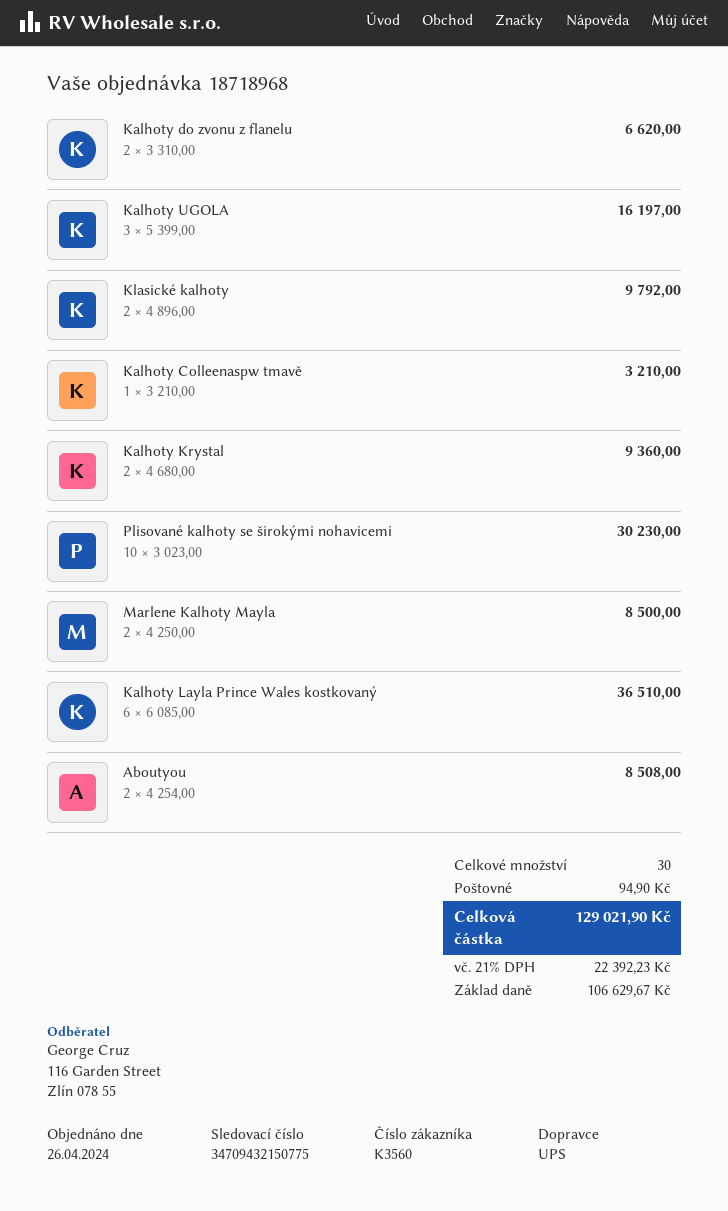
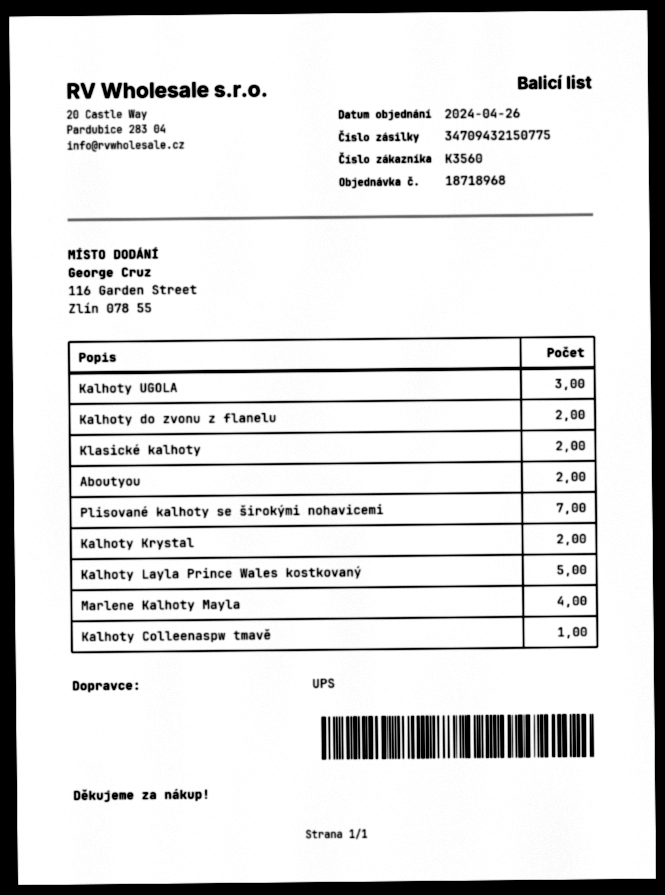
Plisované kalhoty se širokými nohavicemi: 10 -> 7
Marlene Kalhoty Mayla: 2 -> 4
Kalhoty Layla Prince Wales kostkovaný: 6 -> 5

